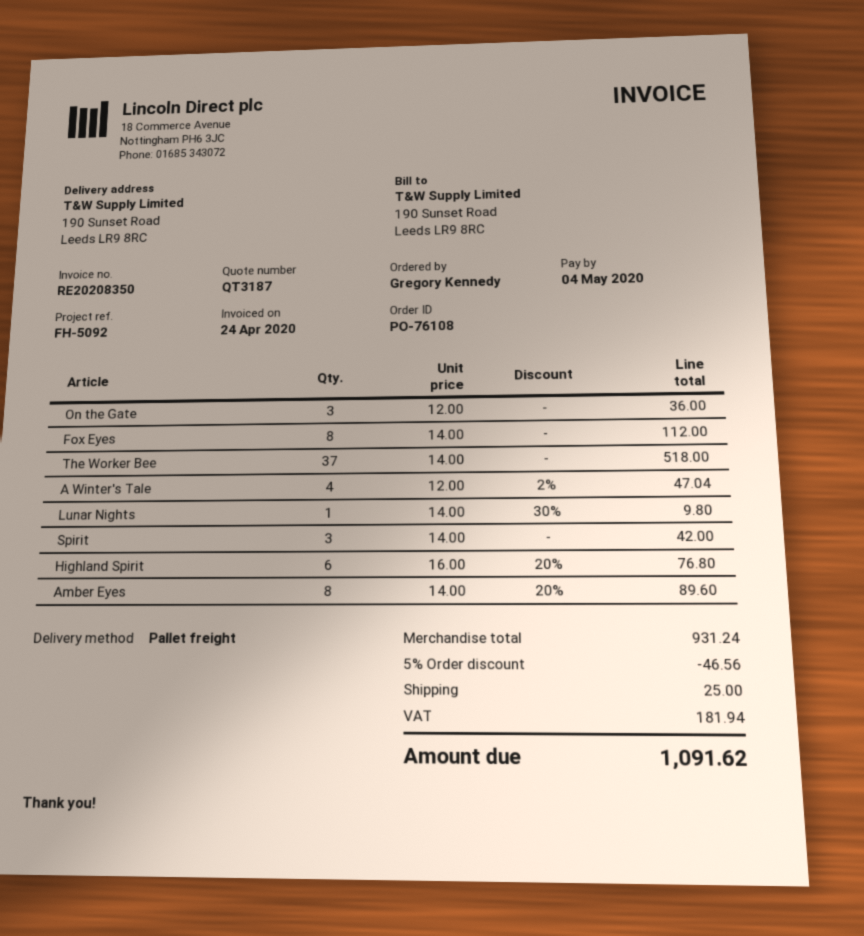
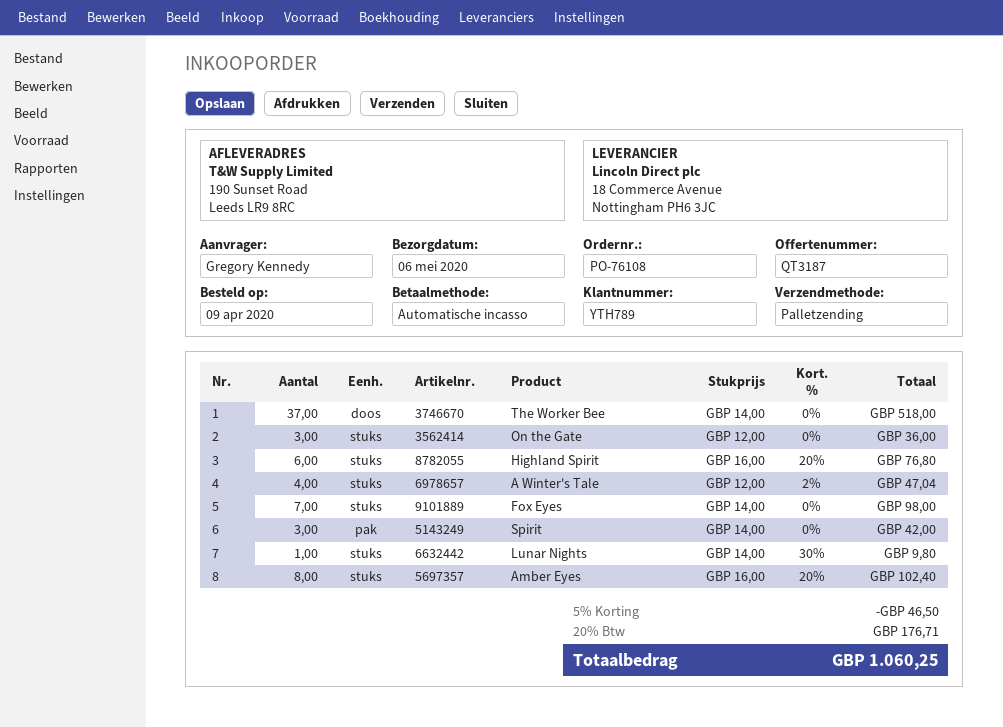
Fox Eyes: 8 x 14.00 = 112.00 -> 7 x 14.00 = 98.00
Amber Eyes: 8 x 14.00 - 20% = 89.60 -> 8 x 16.00 - 20% = 102.40
discount: 5% = 46.56 -> 5% = 46.50
shipping: 25.00 -> none
tax: 181.94 -> 176.71
total: 1091.62 -> 1060.25

